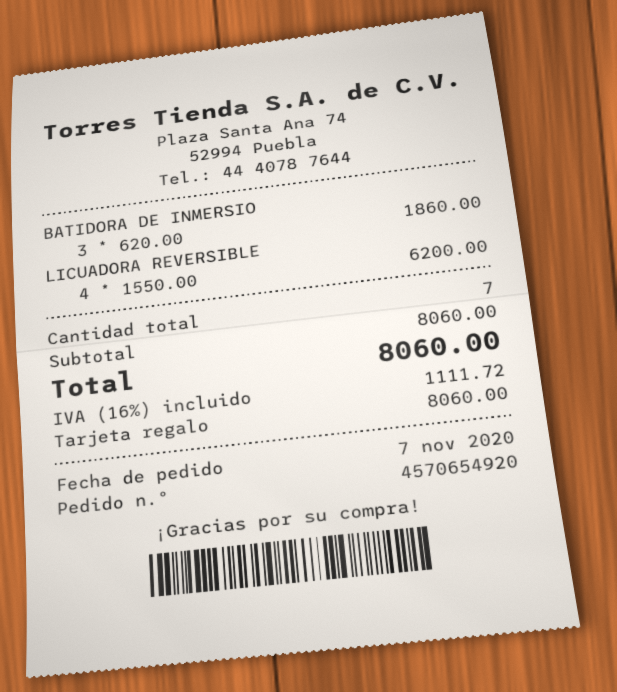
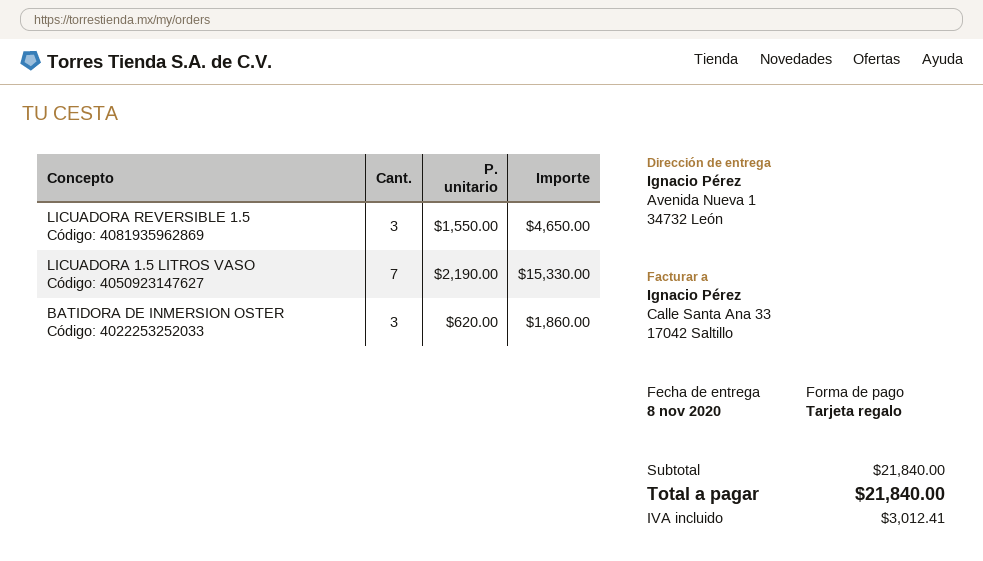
LICUADORA REVERSIBLE: 4 x 1550.00 = 6200.00 -> 3 x 1550.00 = 4650.00
LICUADORA 1.5 LITROS VASO: none -> 7 x 2190.00 = 15330.00
subtotal: 8060.00 -> 21840.00
tax: 1111.72 -> 3012.41
total: 8060.00 -> 21840.00

